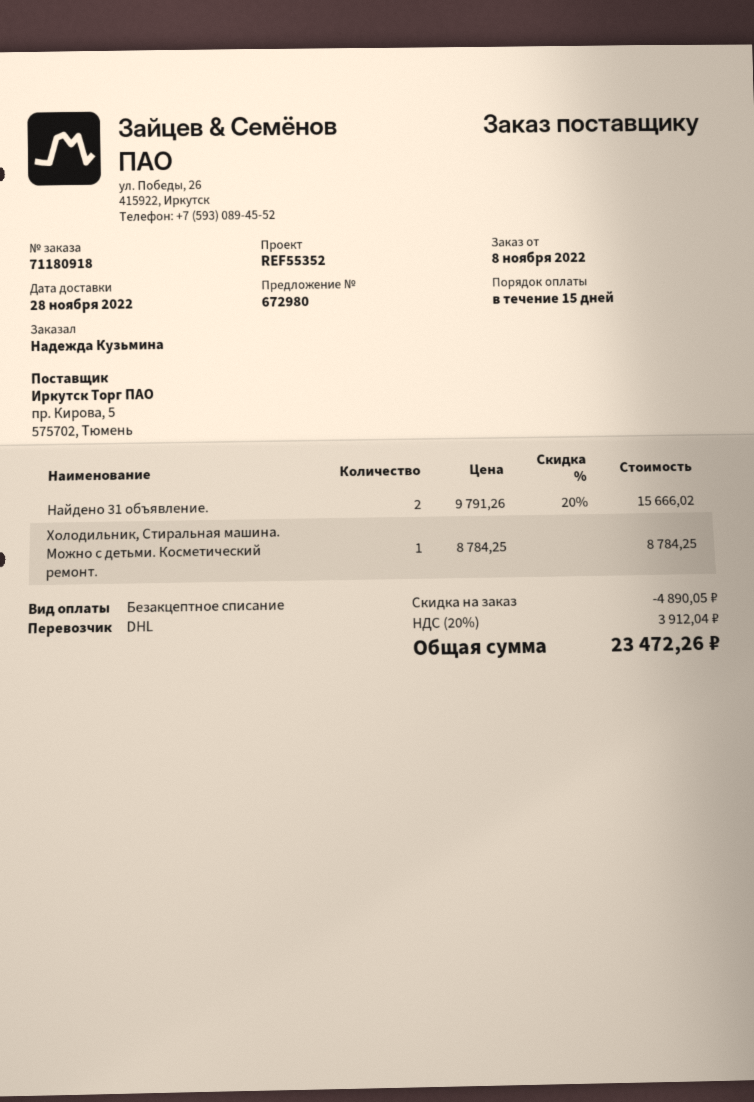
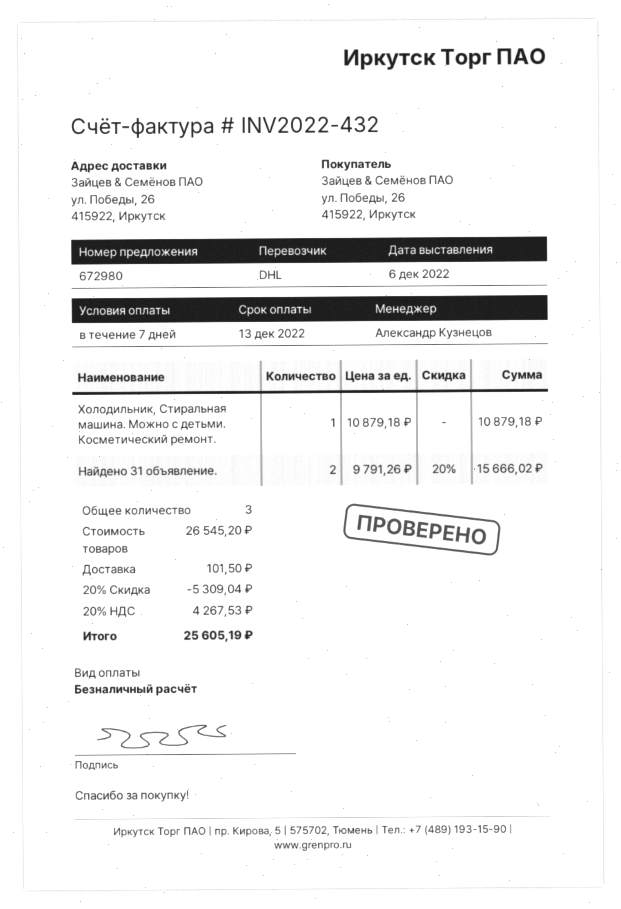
payment terms: 15 days -> 7 days
payment method: direct debit -> bank transfer
Холодильник, Стиральная машина. Можно с детьми. Косметический ремонт.: 1 x 8784.25 = 8784.25 -> 1 x 10879.18 = 10879.18
discount: 4890.05 -> 5309.04
shipping: none -> 101.50
tax: 20% = 3912.04 -> 20% = 4267.53
total: 23472.26 -> 25605.19

